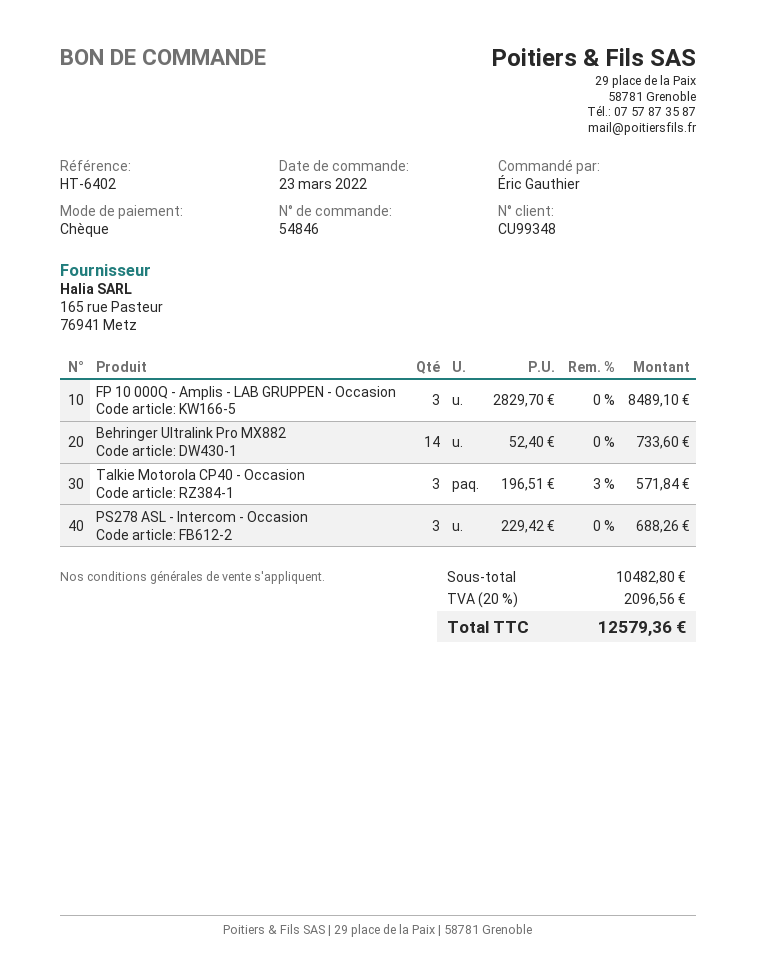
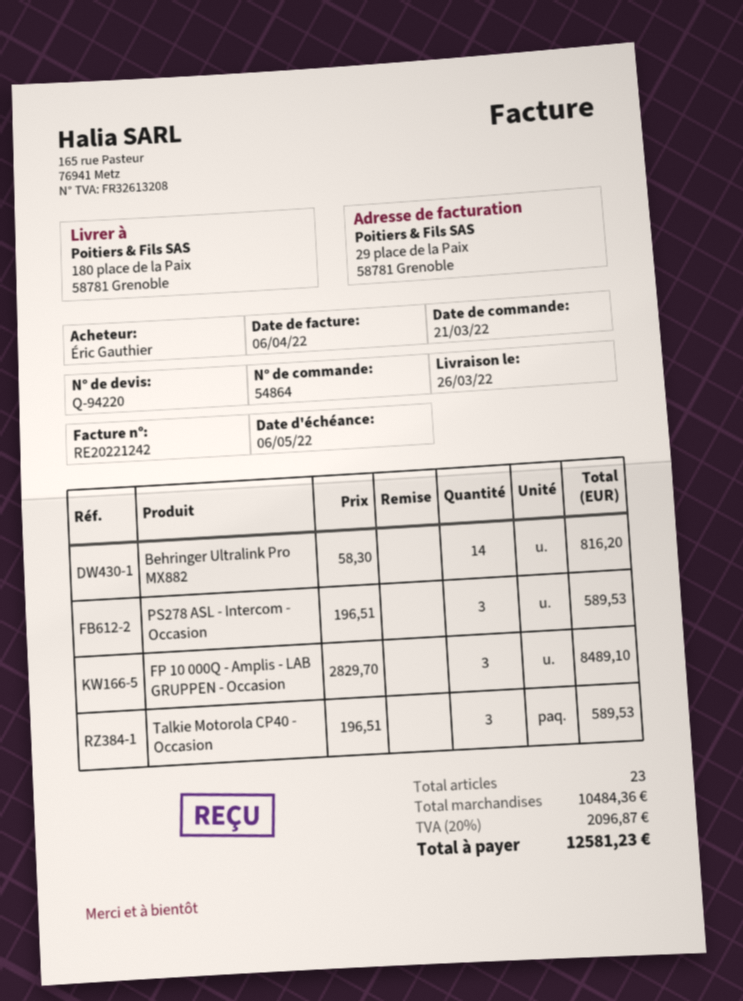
order number: 54846 -> 54864
order date: 2022-03-23 -> 2022-03-21
Behringer Ultralink Pro MX882: 14 x 52.40 = 733.60 -> 14 x 58.30 = 816.20
Talkie Motorola CP40 - Occasion: 3 x 196.51 - 3% = 571.84 -> 3 x 196.51 = 589.53
PS278 ASL - Intercom - Occasion: 3 x 229.42 = 688.26 -> 3 x 196.51 = 589.53
subtotal: 10482.80 -> 10484.36
tax: 20% = 2096.56 -> 20% = 2096.87
total: 12579.36 -> 12581.23

